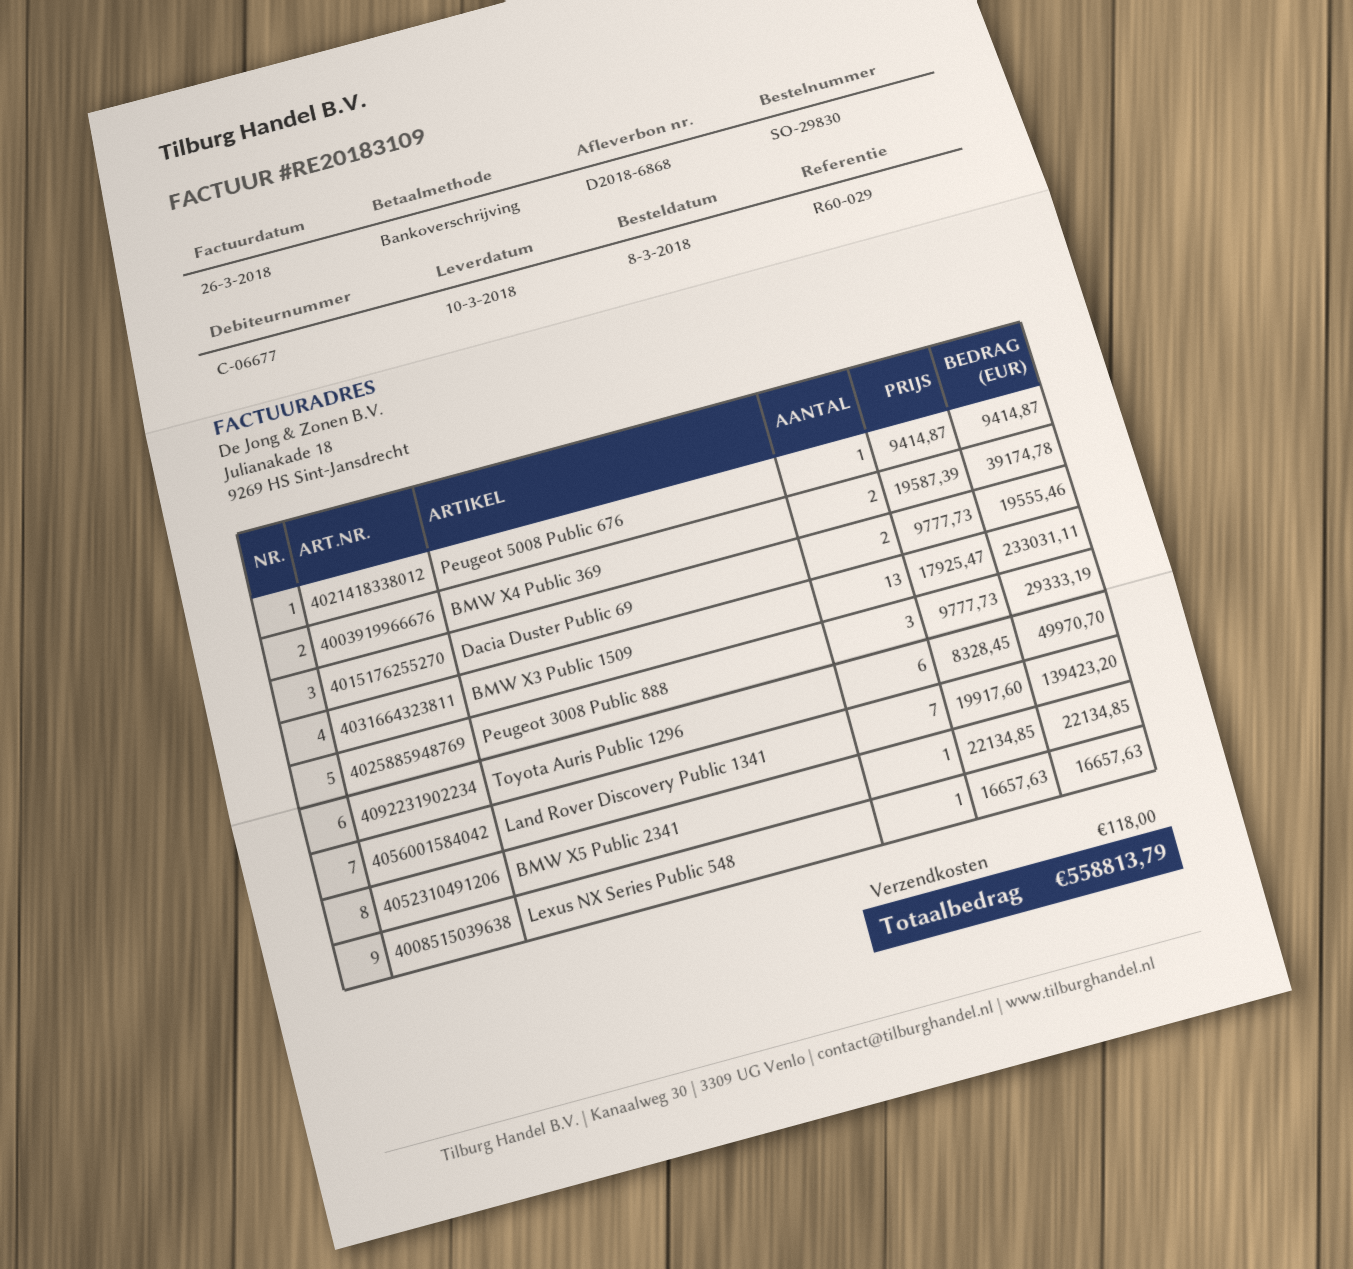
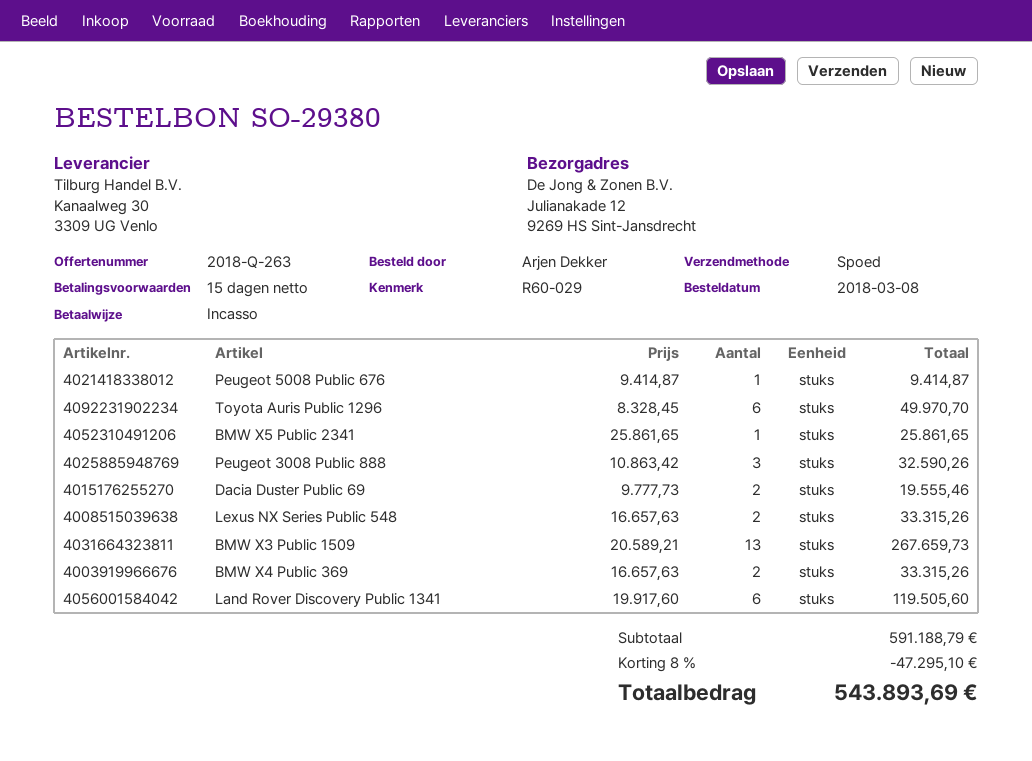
order number: SO-29830 -> SO-29380
payment method: bank transfer -> direct debit
BMW X4 Public 369: 2 x 19587.39 = 39174.78 -> 2 x 16657.63 = 33315.26
BMW X3 Public 1509: 13 x 17925.47 = 233031.11 -> 13 x 20589.21 = 267659.73
Peugeot 3008 Public 888: 3 x 9777.73 = 29333.19 -> 3 x 10863.42 = 32590.26
Land Rover Discovery Public 1341: 7 x 19917.60 = 139423.20 -> 6 x 19917.60 = 119505.60
BMW X5 Public 2341: 1 x 22134.85 = 22134.85 -> 1 x 25861.65 = 25861.65
Lexus NX Series Public 548: 1 x 16657.63 = 16657.63 -> 2 x 16657.63 = 33315.26
discount: none -> 8% = 47295.10
shipping: 118.00 -> none
total: 558813.79 -> 543893.69

